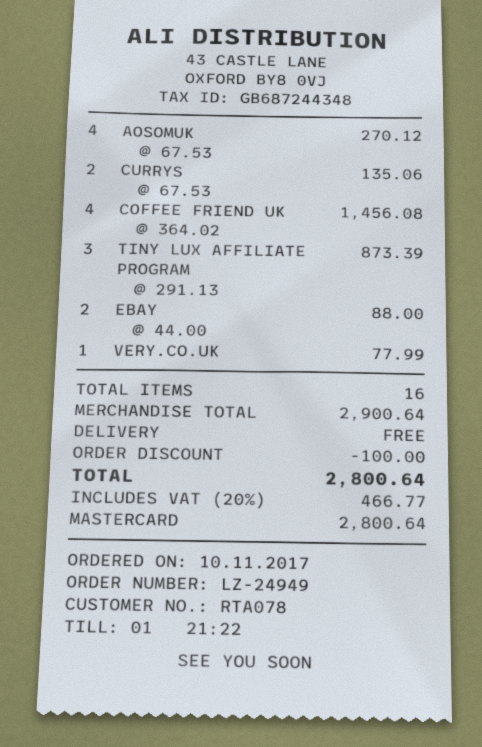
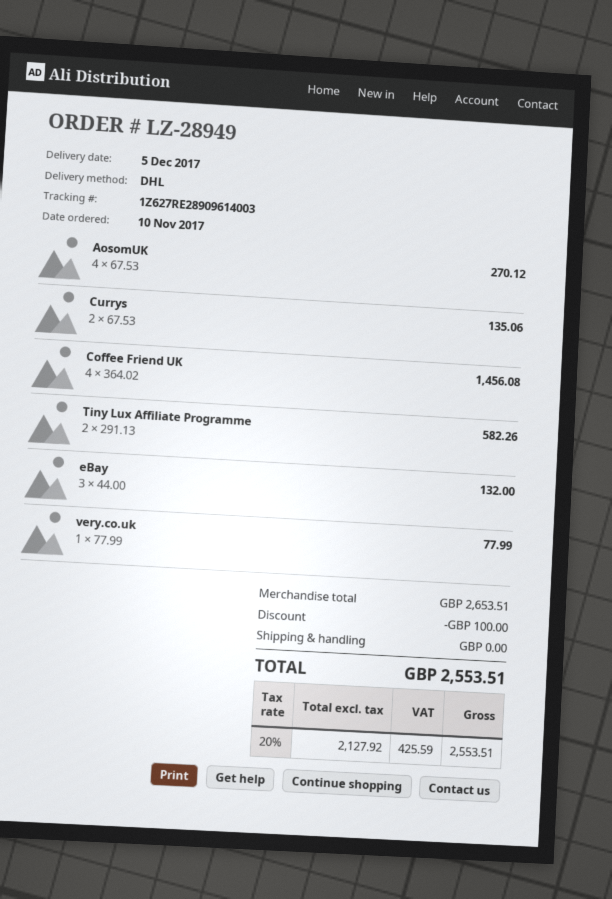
order number: LZ-24949 -> LZ-28949
TINY LUX AFFILIATE PROGRAM: 3 x 291.13 = 873.39 -> 2 x 291.13 = 582.26
EBAY: 2 x 44.00 = 88.00 -> 3 x 44.00 = 132.00
subtotal: 2900.64 -> 2653.51
tax: 20% = 466.77 -> 20% = 425.59
total: 2800.64 -> 2553.51

